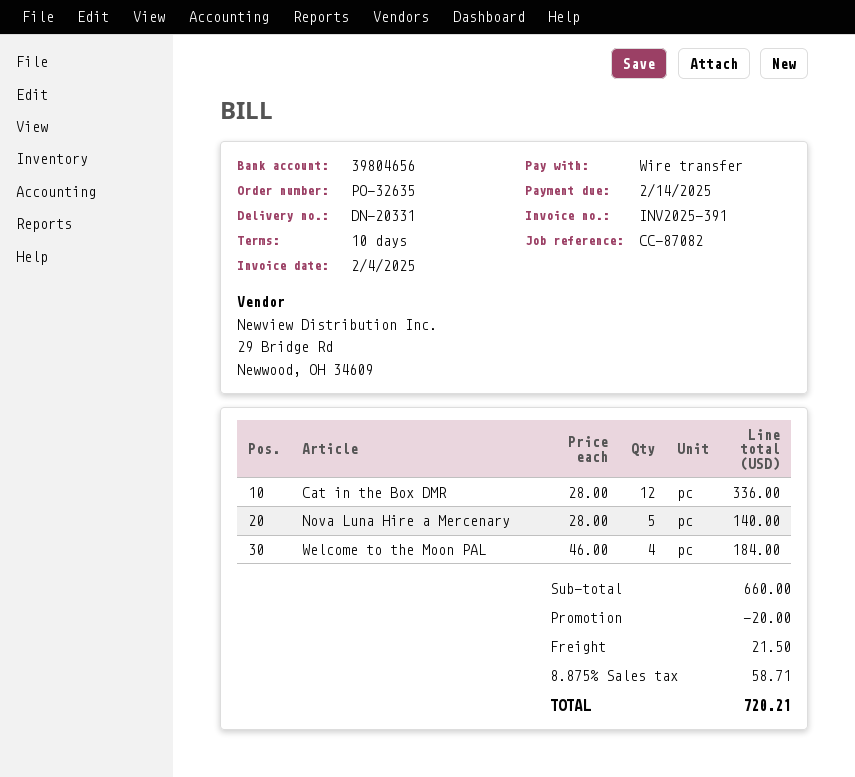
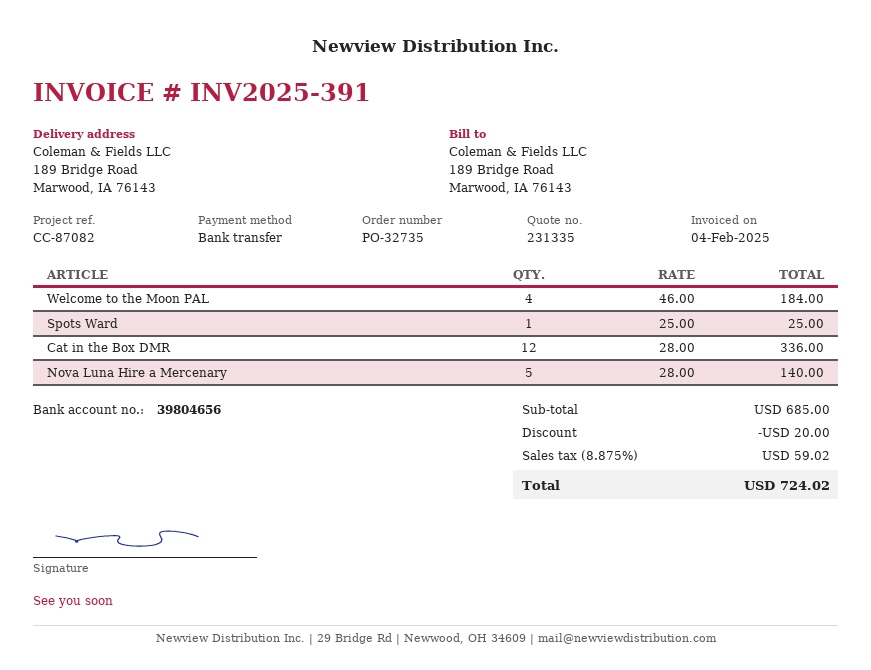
order number: PO-32635 -> PO-32735
Spots Ward: none -> 1 x 25.00 = 25.00
subtotal: 660.00 -> 685.00
shipping: 21.50 -> none
tax: 8.875% = 58.71 -> 8.875% = 59.02
total: 720.21 -> 724.02

